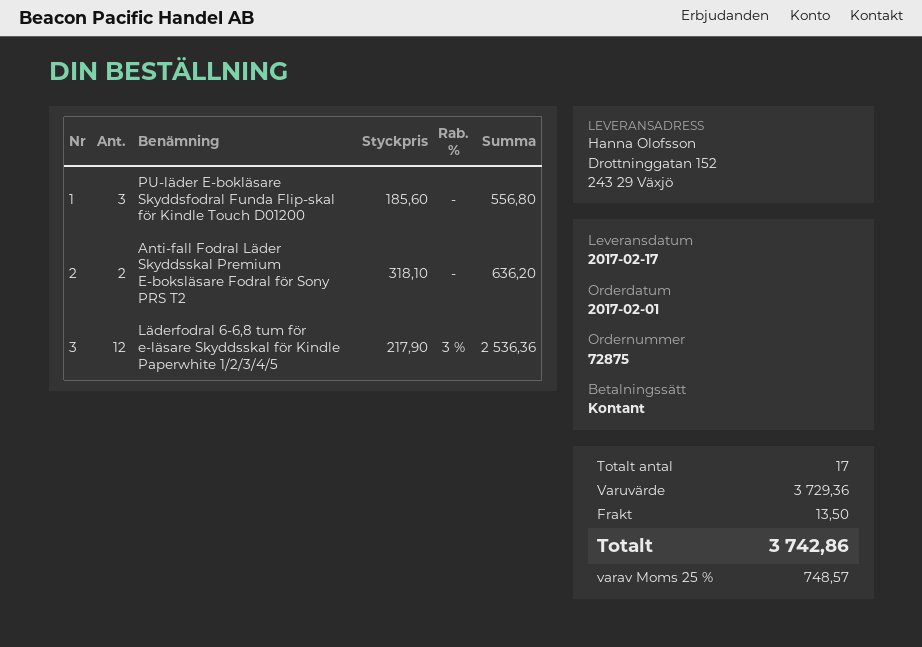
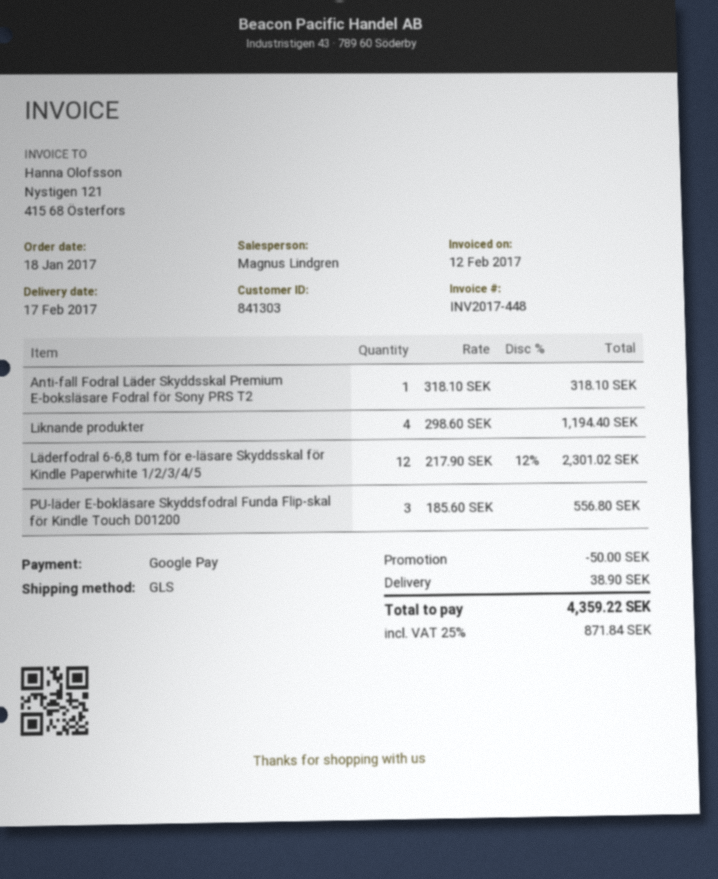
order date: 2017-02-01 -> 2017-01-18
payment method: cash -> Google Pay
Anti-fall Fodral Läder Skyddsskal Premium E-boksläsare Fodral för Sony PRS T2: 2 x 318.10 = 636.20 -> 1 x 318.10 = 318.10
Läderfodral 6-6,8 tum för e-läsare Skyddsskal för Kindle Paperwhite 1/2/3/4/5: 12 x 217.90 - 3% = 2536.36 -> 12 x 217.90 - 12% = 2301.02
Liknande produkter: none -> 4 x 298.60 = 1194.40
discount: none -> 50.00
shipping: 13.50 -> 38.90
tax: 25% = 748.57 -> 25% = 871.84
total: 3742.86 -> 4359.22

